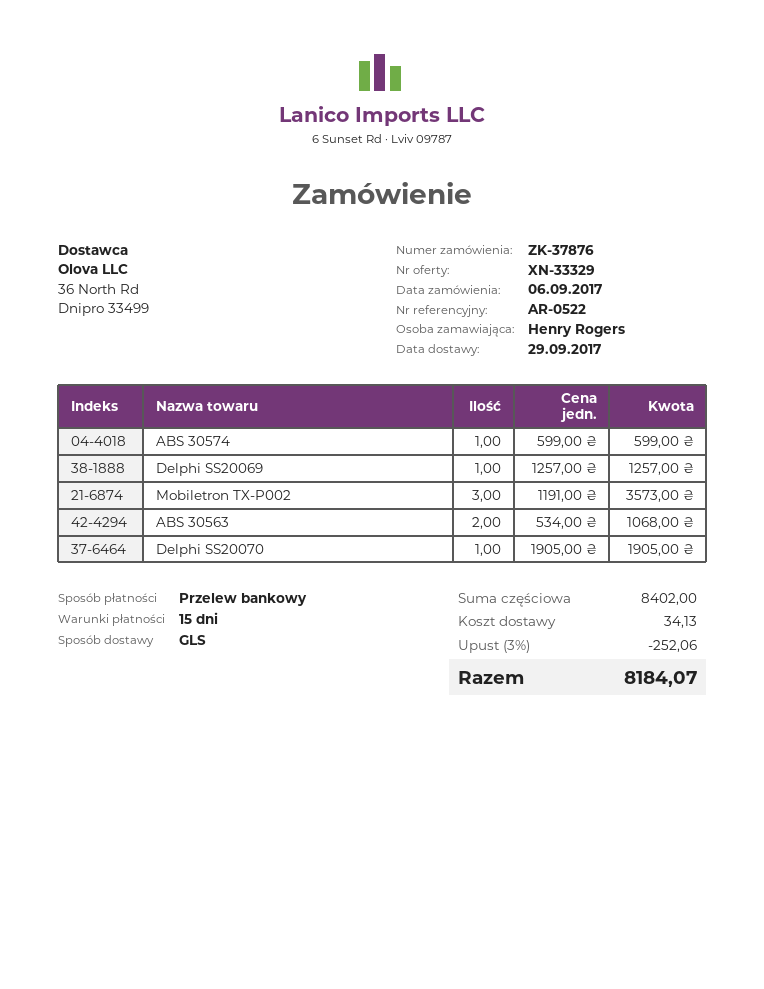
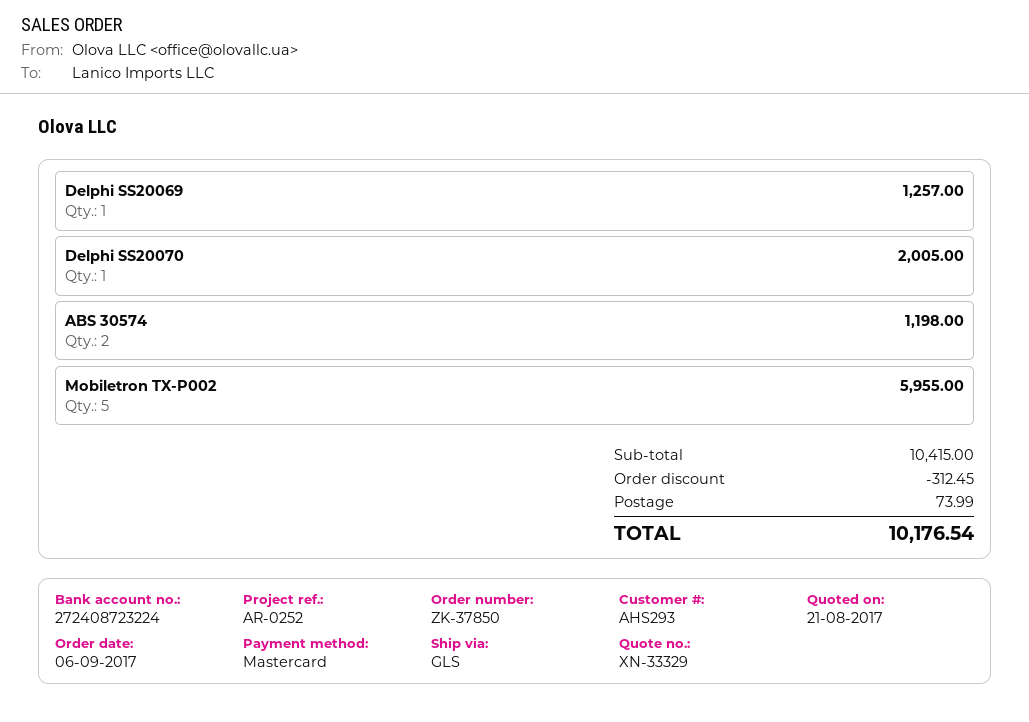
order number: ZK-37876 -> ZK-37850
reference: AR-0522 -> AR-0252
payment method: bank transfer -> Mastercard
ABS 30574: 1 for 599.00 -> 2 for 1198.00
Mobiletron TX-P002: 3 for 3573.00 -> 5 for 5955.00
ABS 30563: 2 for 1068.00 -> none
Delphi SS20070: 1 for 1905.00 -> 1 for 2005.00
subtotal: 8402.00 -> 10415.00
discount: 252.06 -> 312.45
shipping: 34.13 -> 73.99
total: 8184.07 -> 10176.54

